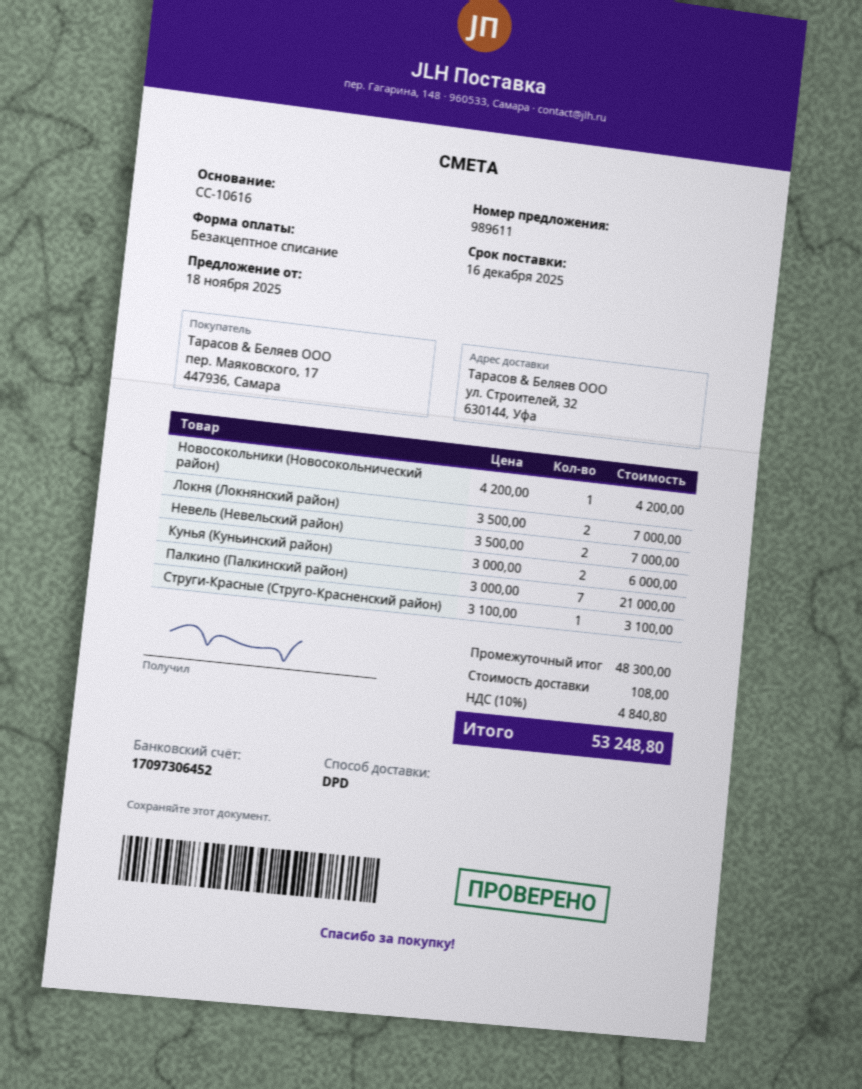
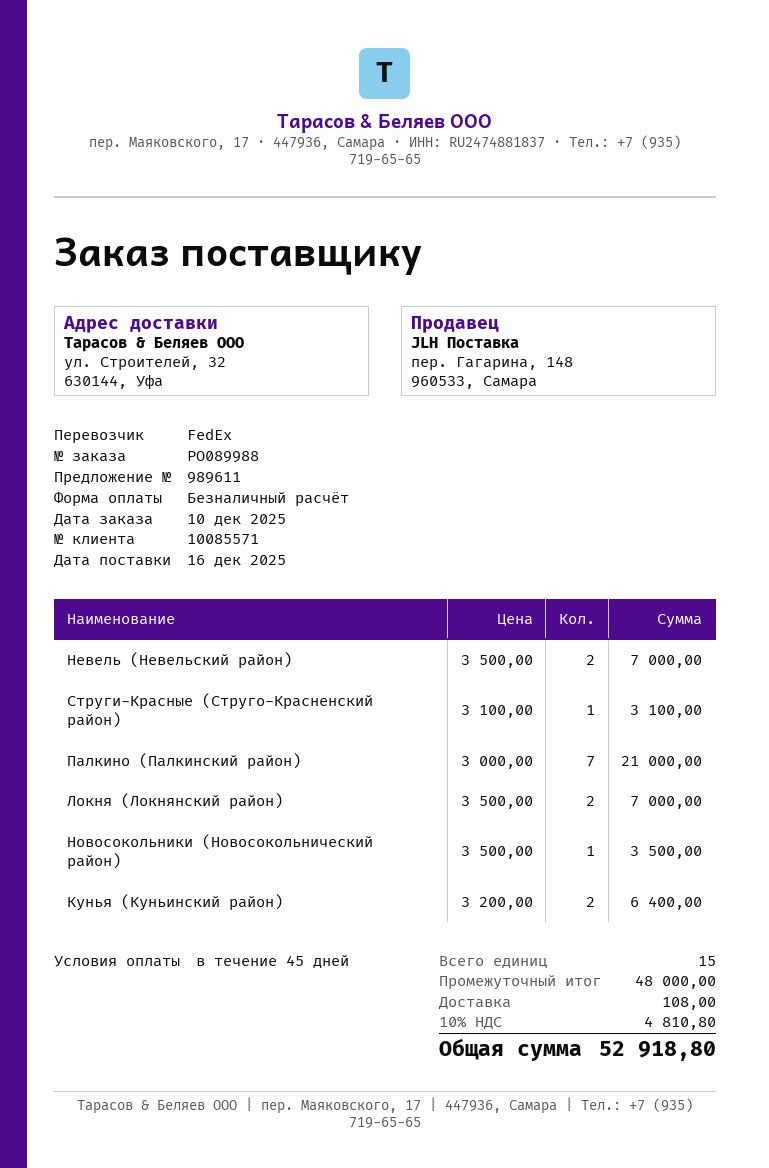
payment method: direct debit -> bank transfer
shipping method: DPD -> FedEx
Новосокольники (Новосокольнический район): 1 x 4200.00 = 4200.00 -> 1 x 3500.00 = 3500.00
Кунья (Куньинский район): 2 x 3000.00 = 6000.00 -> 2 x 3200.00 = 6400.00
subtotal: 48300.00 -> 48000.00
tax: 10% = 4840.80 -> 10% = 4810.80
total: 53248.80 -> 52918.80

